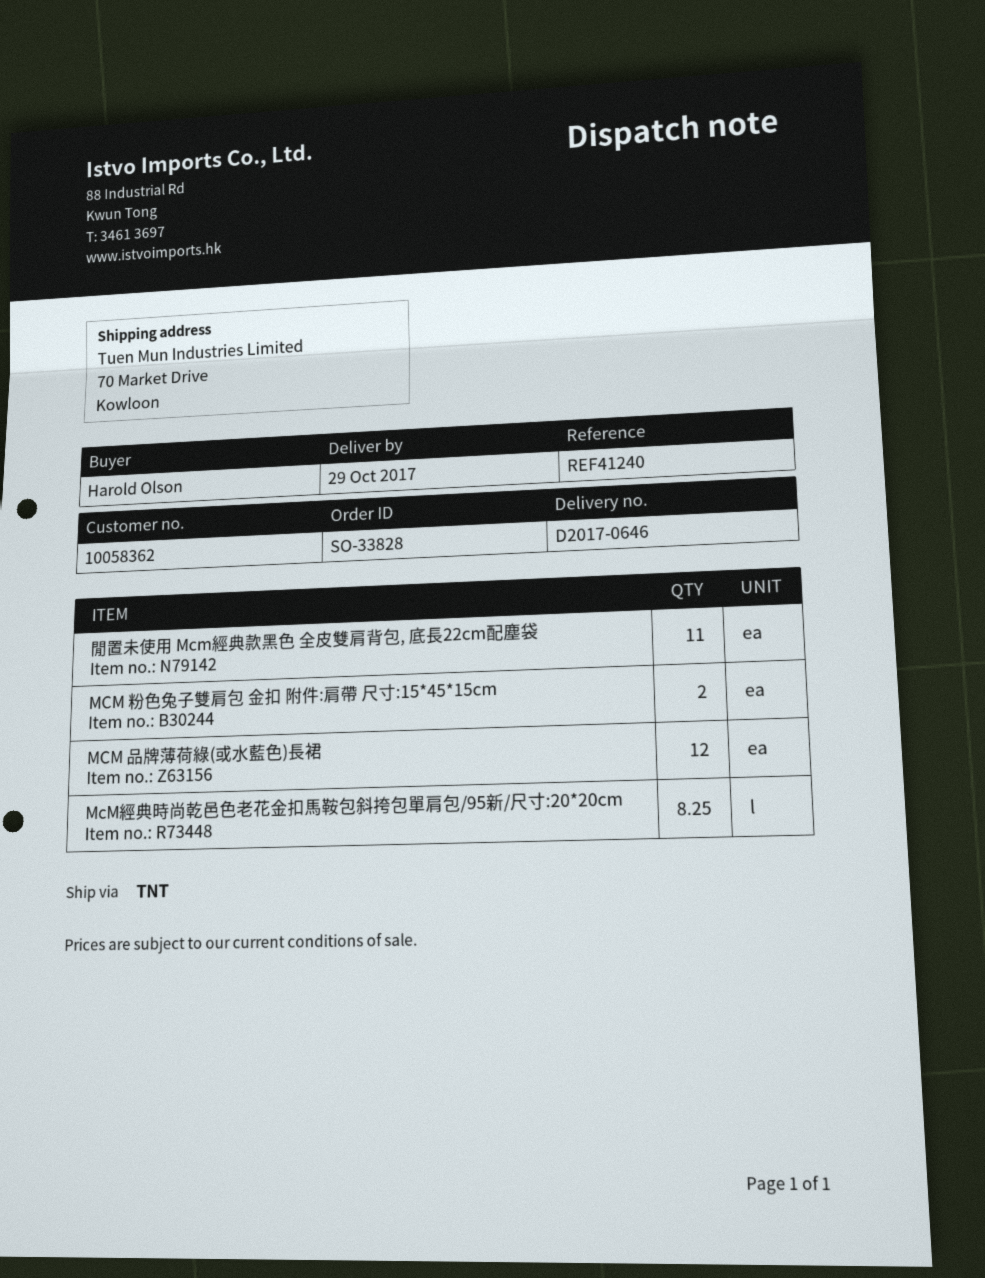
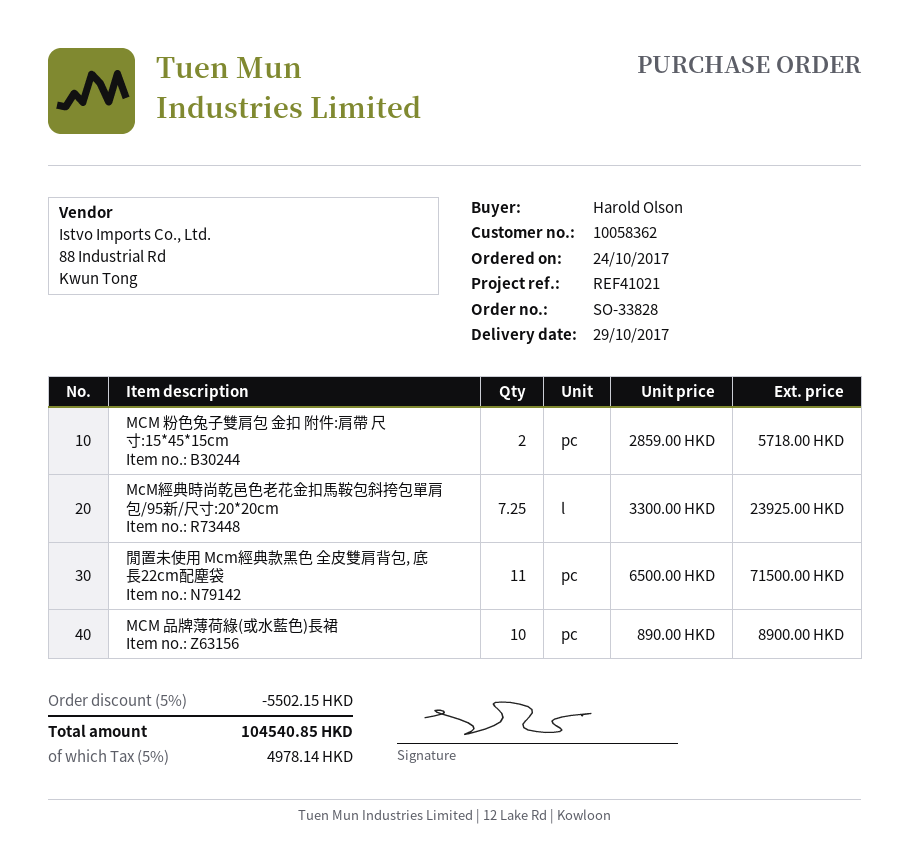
reference: REF41240 -> REF41021
MCM 品牌薄荷綠(或水藍色)長裙: 12 -> 10
McM經典時尚乾邑色老花金扣馬鞍包斜挎包單肩包/95新/尺寸:20*20cm: 8.25 -> 7.25

